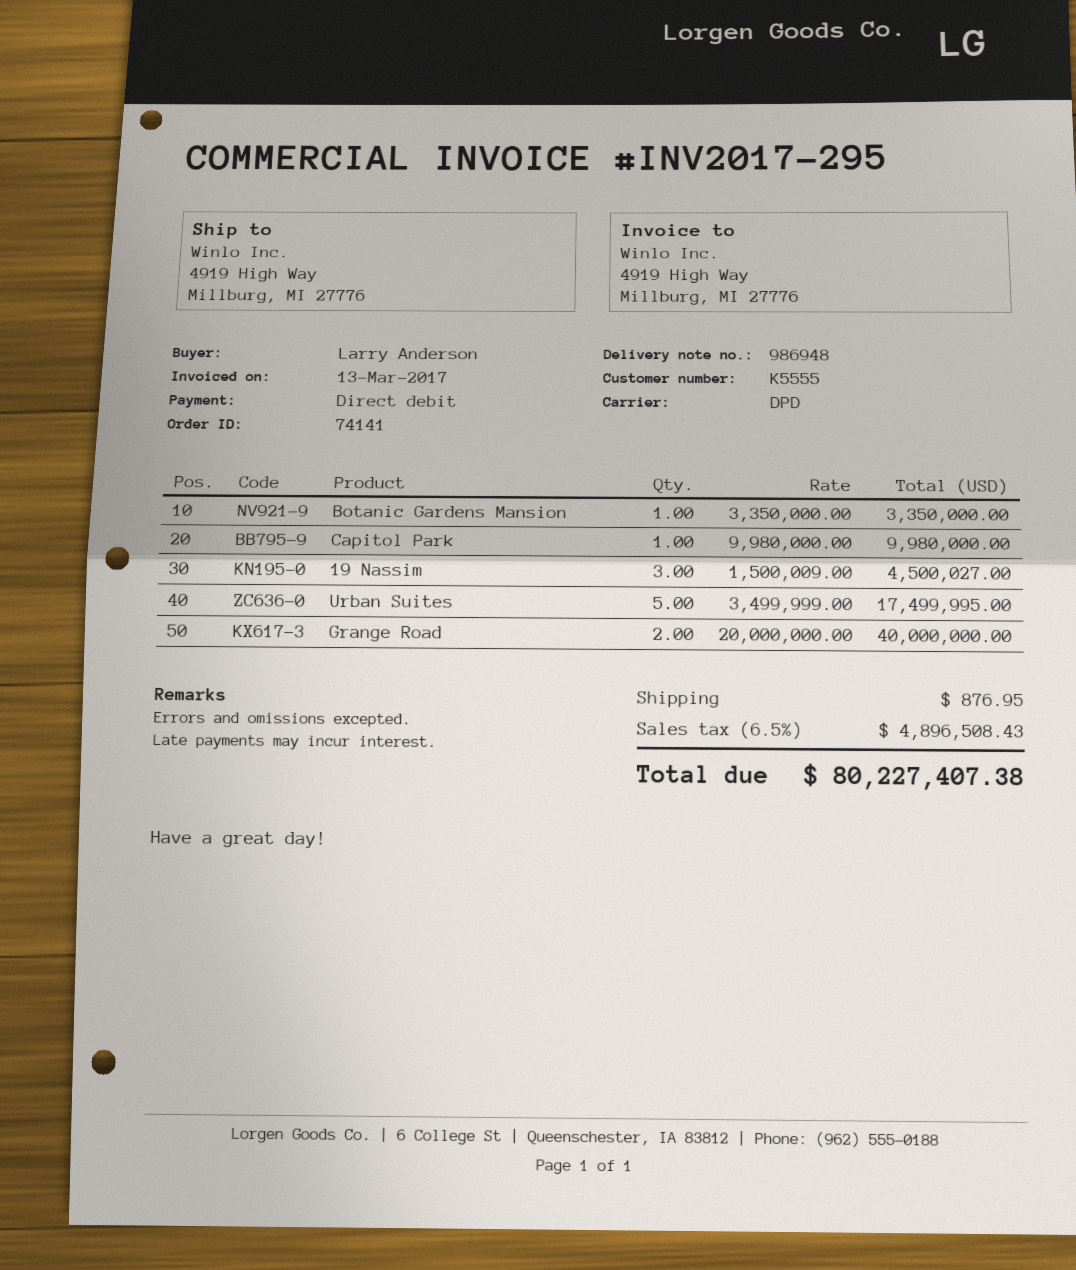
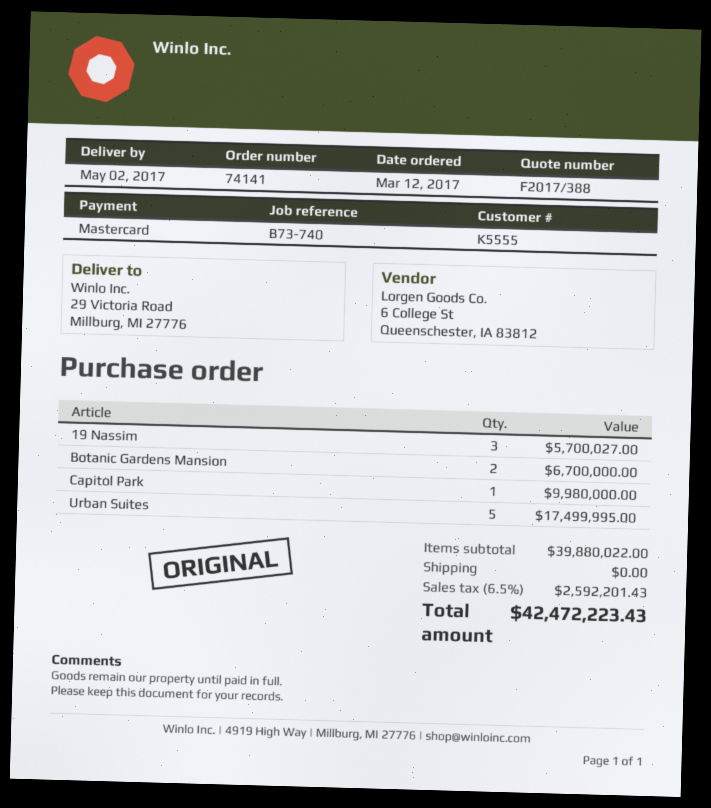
payment method: direct debit -> Mastercard
ship to: 4919 High Way, Millburg, MI 27776 -> 29 Victoria Road, Millburg, MI 27776
Botanic Gardens Mansion: 1 for 3350000.00 -> 2 for 6700000.00
19 Nassim: 3 for 4500027.00 -> 3 for 5700027.00
Grange Road: 2 for 40000000.00 -> none
shipping: 876.95 -> 0.00
tax: 6.5% = 4896508.43 -> 6.5% = 2592201.43
total: 80227407.38 -> 42472223.43

